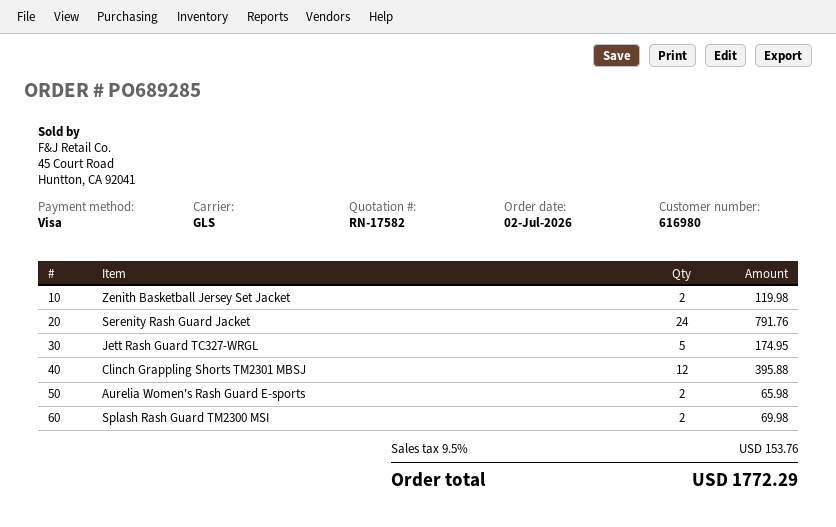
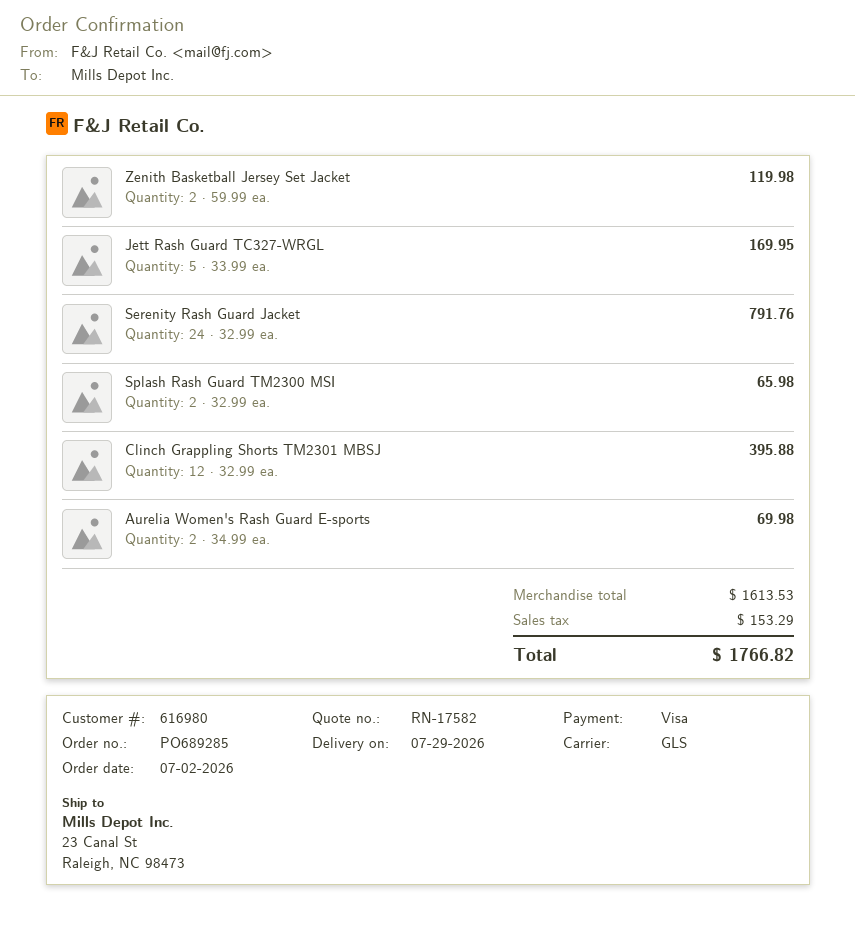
Jett Rash Guard TC327-WRGL: 5 for 174.95 -> 5 for 169.95
Aurelia Women's Rash Guard E-sports: 2 for 65.98 -> 2 for 69.98
Splash Rash Guard TM2300 MSI: 2 for 69.98 -> 2 for 65.98
tax: 153.76 -> 153.29
total: 1772.29 -> 1766.82

